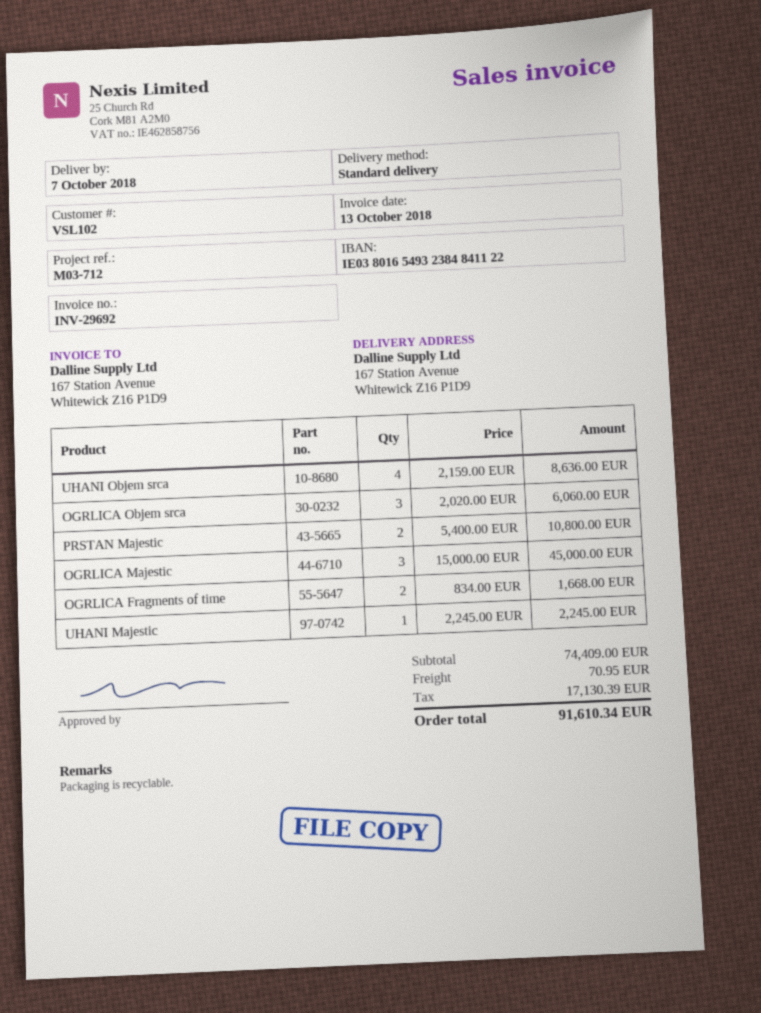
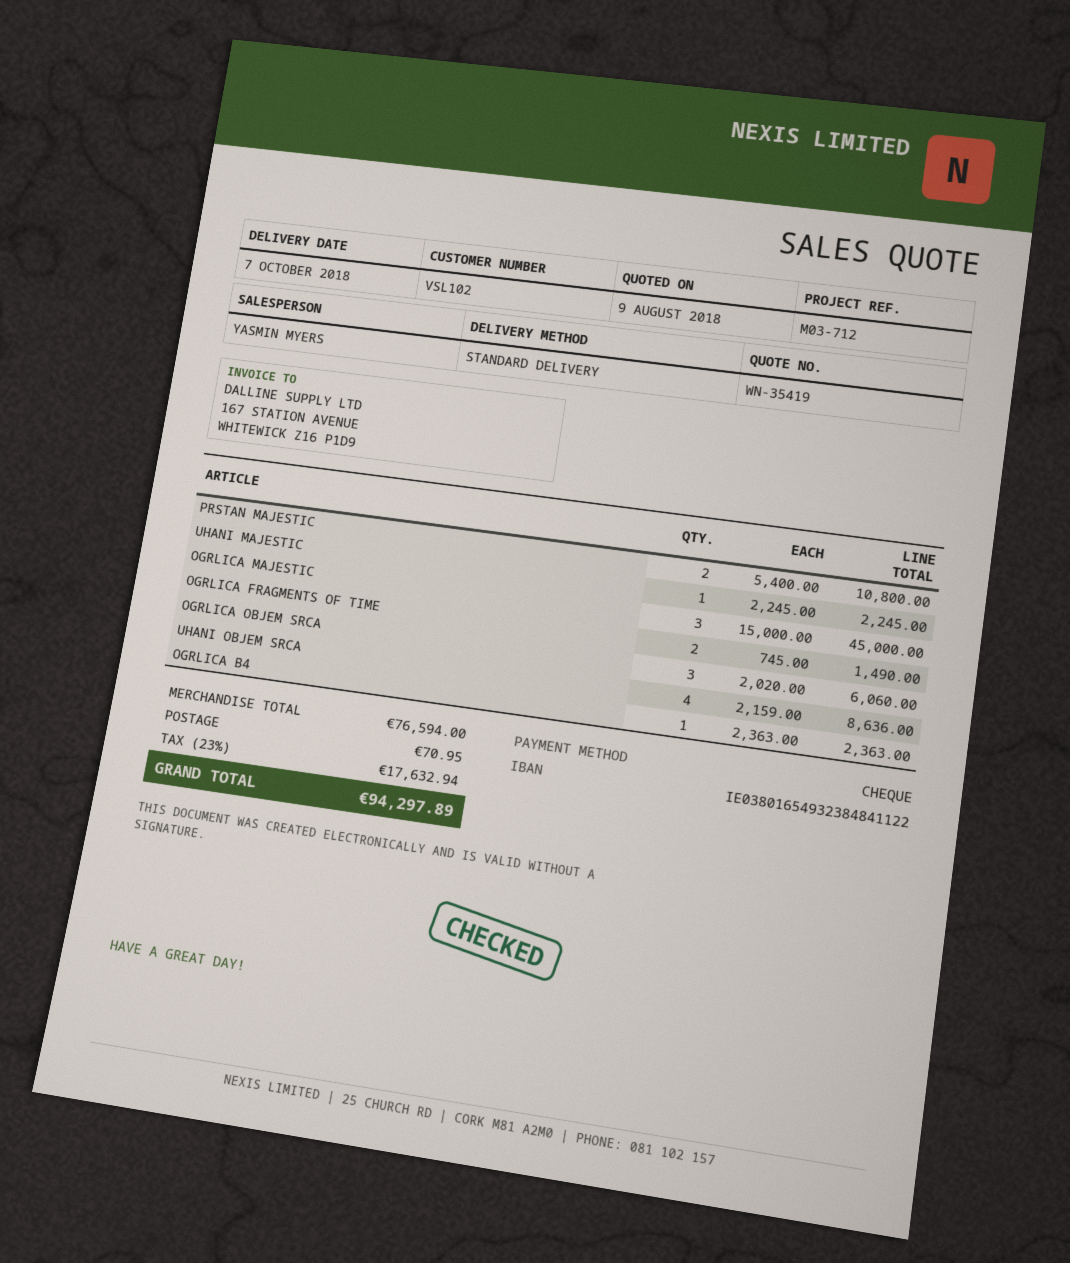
OGRLICA Fragments of time: 2 x 834.00 = 1668.00 -> 2 x 745.00 = 1490.00
OGRLICA B4: none -> 1 x 2363.00 = 2363.00
subtotal: 74409.00 -> 76594.00
tax: 17130.39 -> 17632.94
total: 91610.34 -> 94297.89

